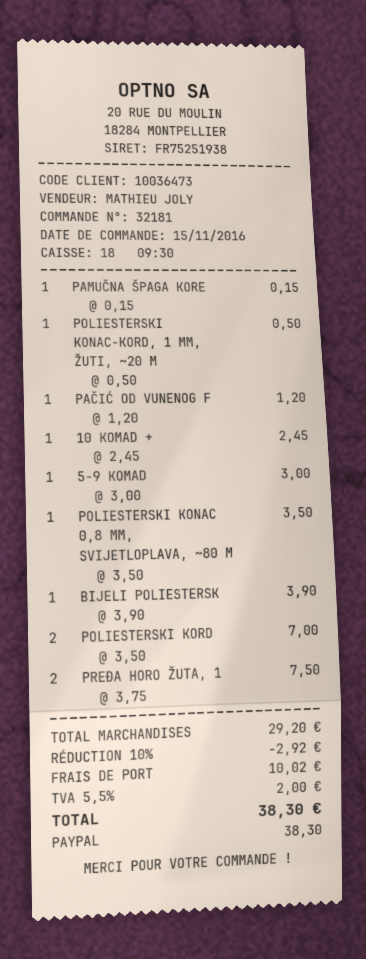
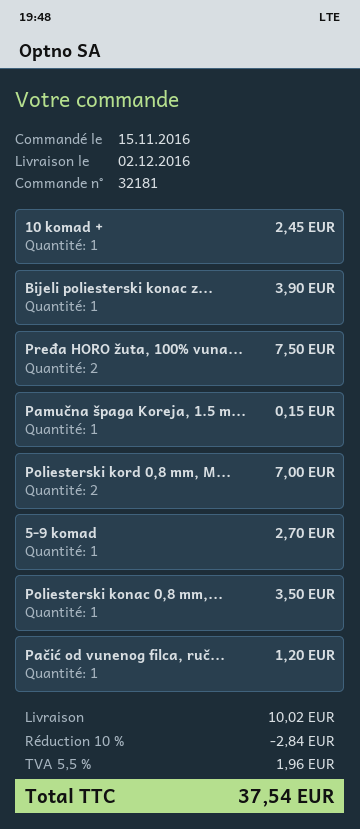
POLIESTERSKI KONAC-KORD, 1 MM, ŽUTI, ~20 M: 1 for 0.50 -> none
5-9 KOMAD: 1 for 3.00 -> 1 for 2.70
discount: 10% = 2.92 -> 10% = 2.84
tax: 5.5% = 2.00 -> 5.5% = 1.96
total: 38.30 -> 37.54

